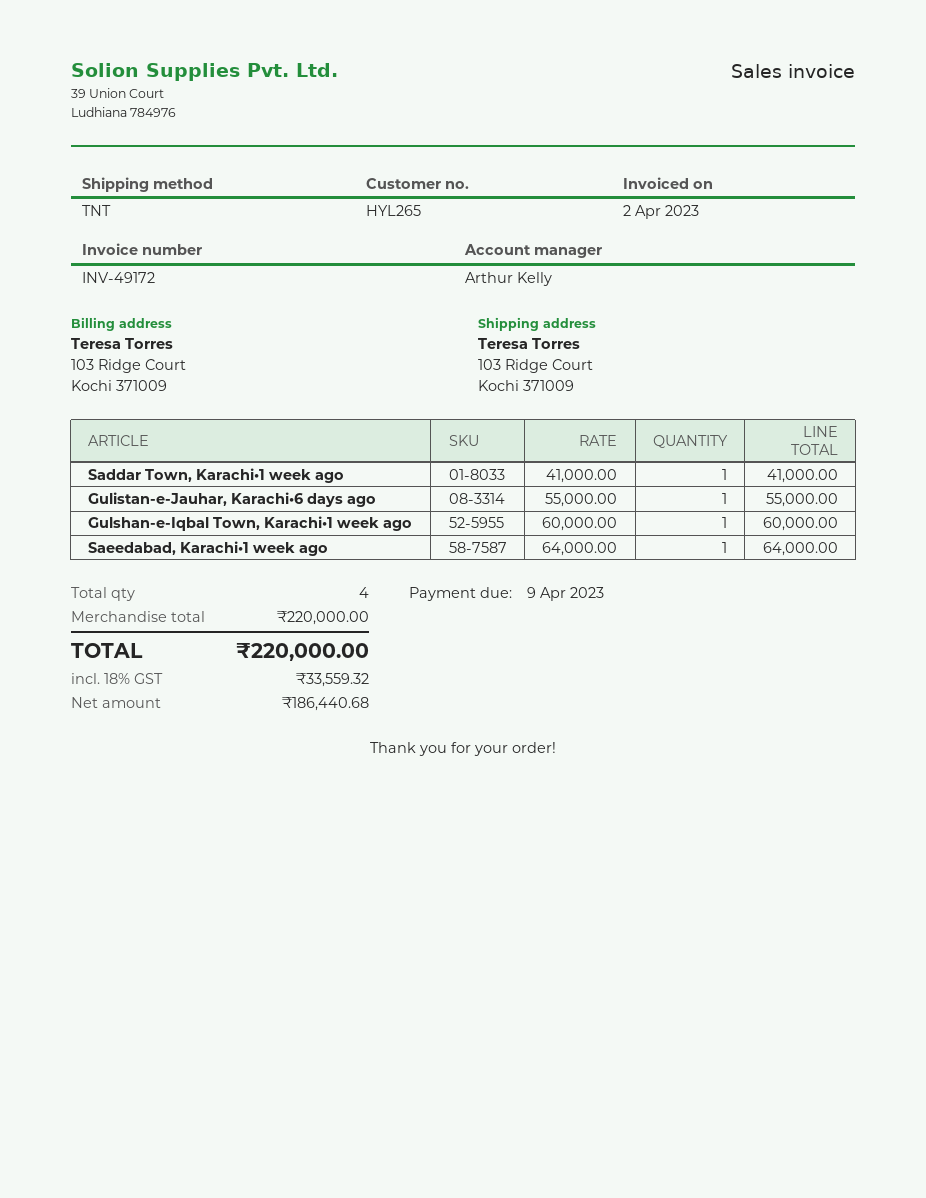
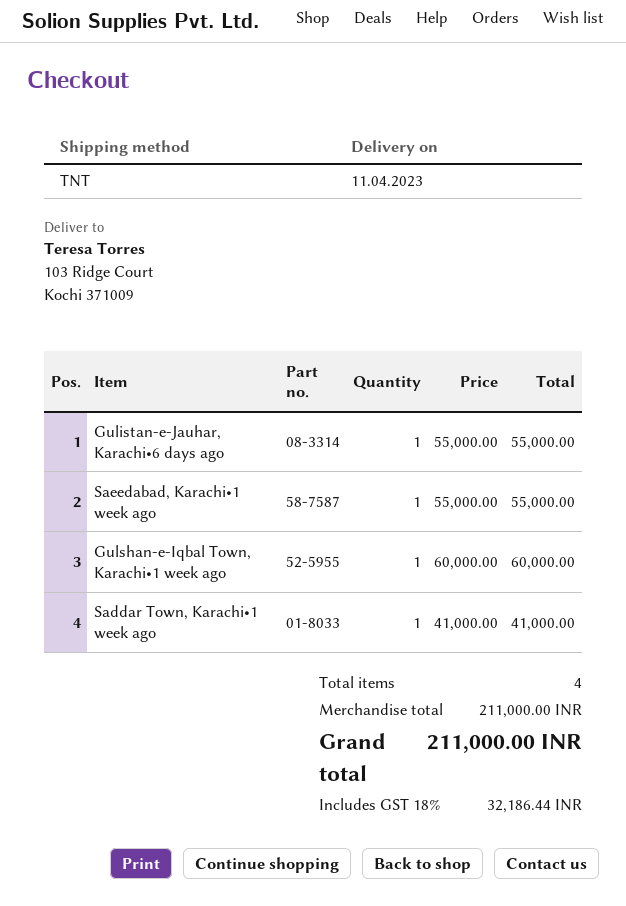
Saeedabad, Karachi•1 week ago: 1 x 64000.00 = 64000.00 -> 1 x 55000.00 = 55000.00
subtotal: 220000.00 -> 211000.00
tax: 18% = 33559.32 -> 18% = 32186.44
total: 220000.00 -> 211000.00

